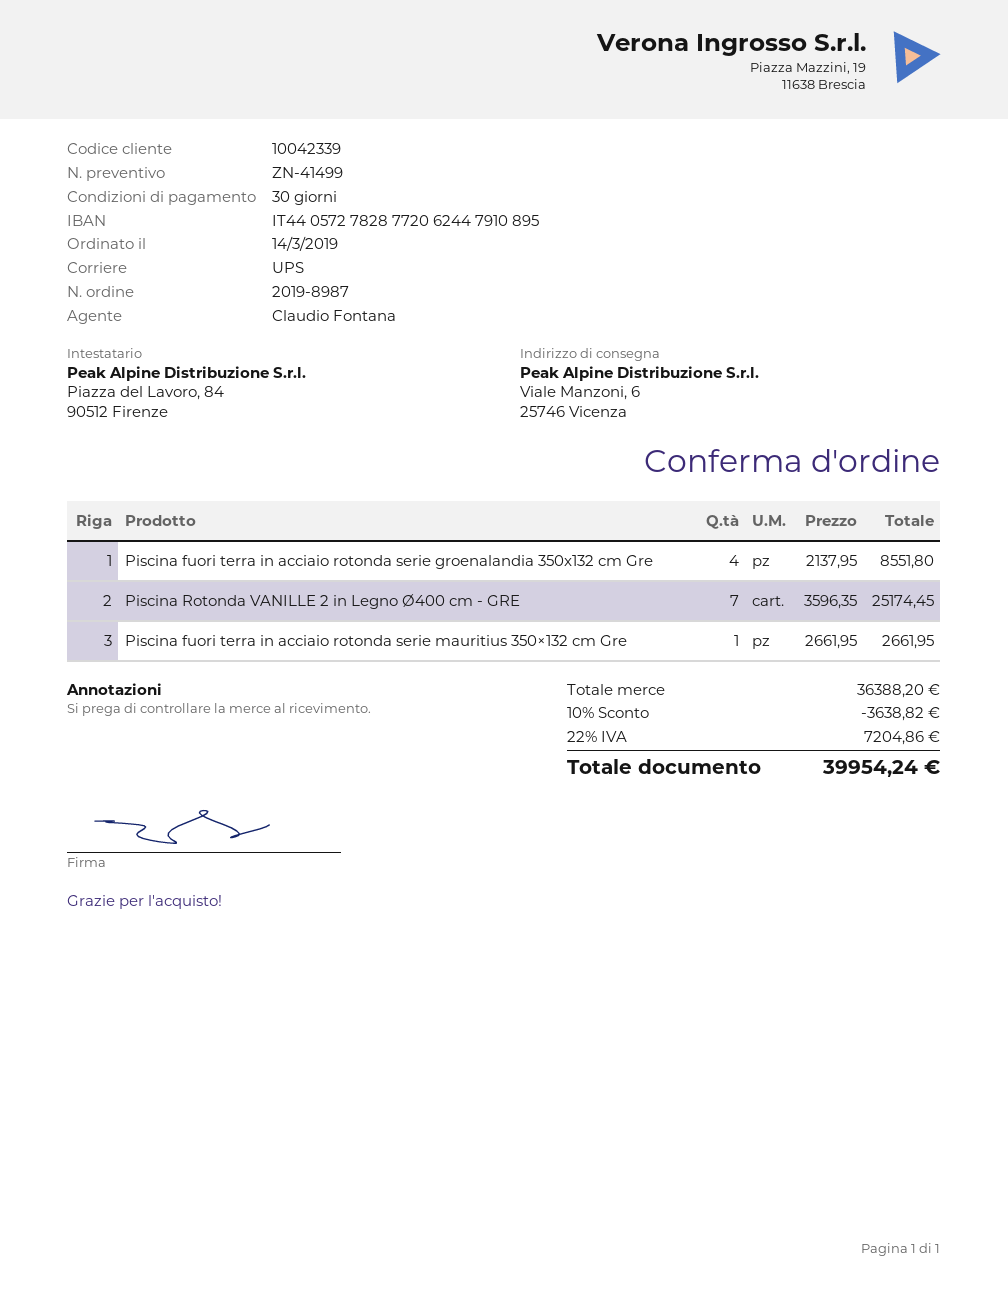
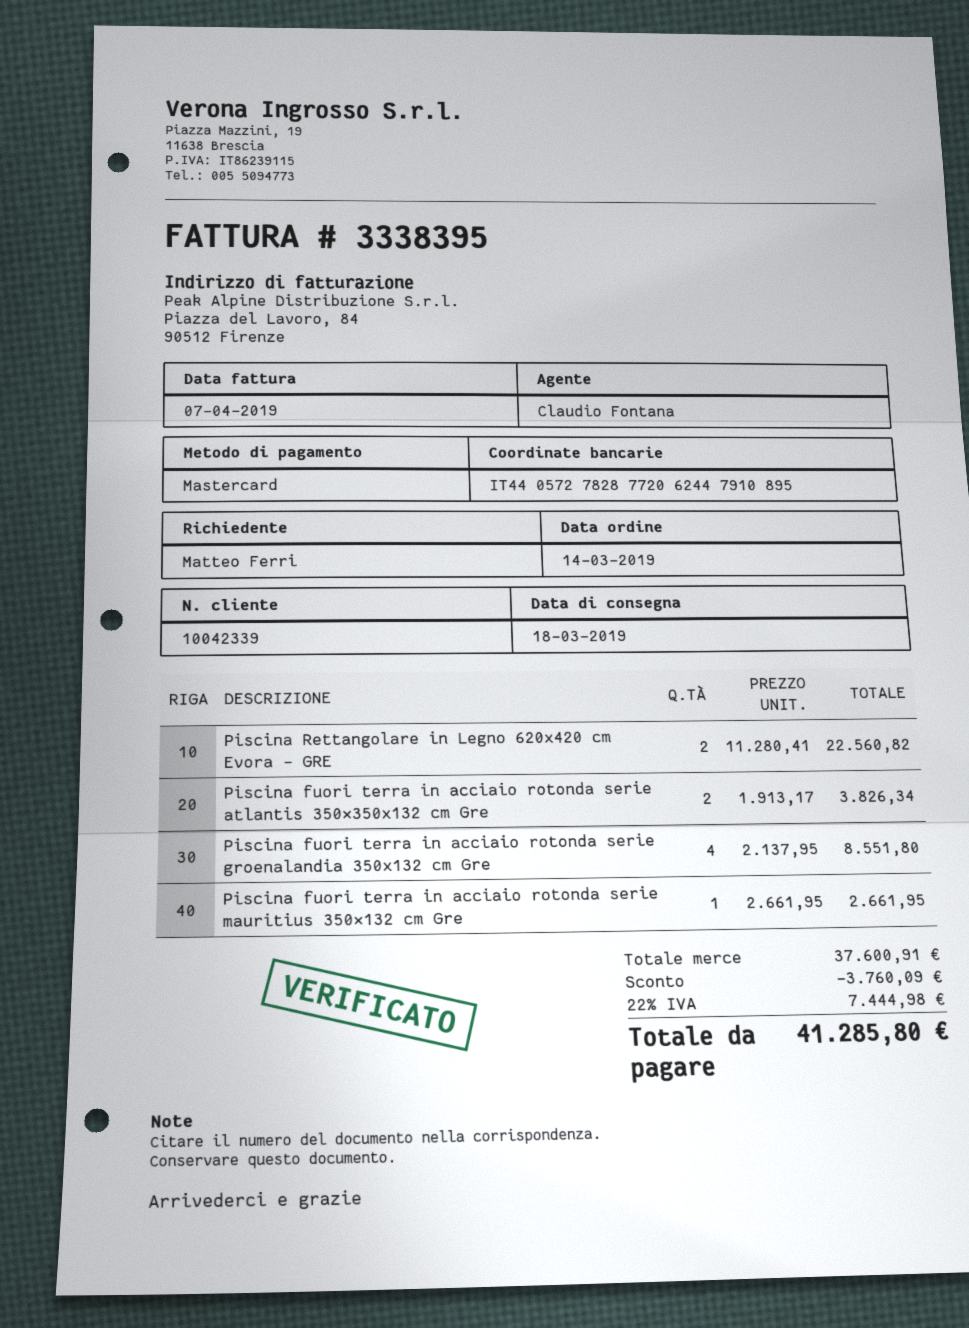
Piscina Rotonda VANILLE 2 in Legno Ø400 cm - GRE: 7 x 3596.35 = 25174.45 -> none
Piscina Rettangolare in Legno 620x420 cm Evora – GRE: none -> 2 x 11280.41 = 22560.82
Piscina fuori terra in acciaio rotonda serie atlantis 350×350x132 cm Gre: none -> 2 x 1913.17 = 3826.34
subtotal: 36388.20 -> 37600.91
discount: 3638.82 -> 3760.09
tax: 22% = 7204.86 -> 22% = 7444.98
total: 39954.24 -> 41285.80

